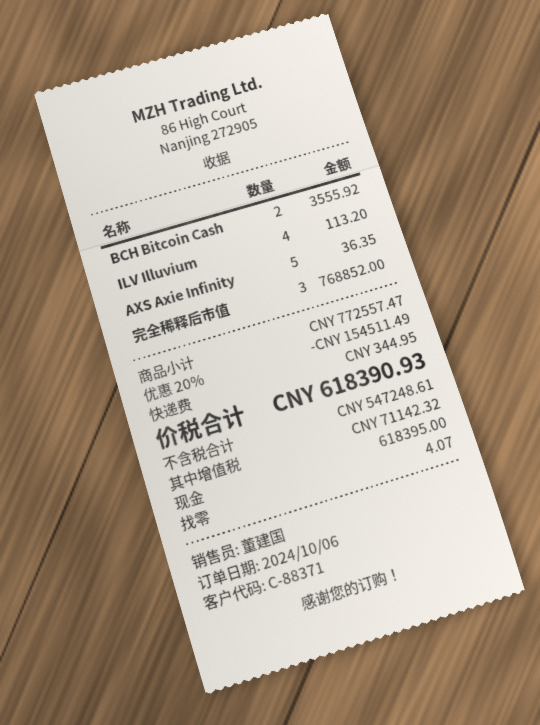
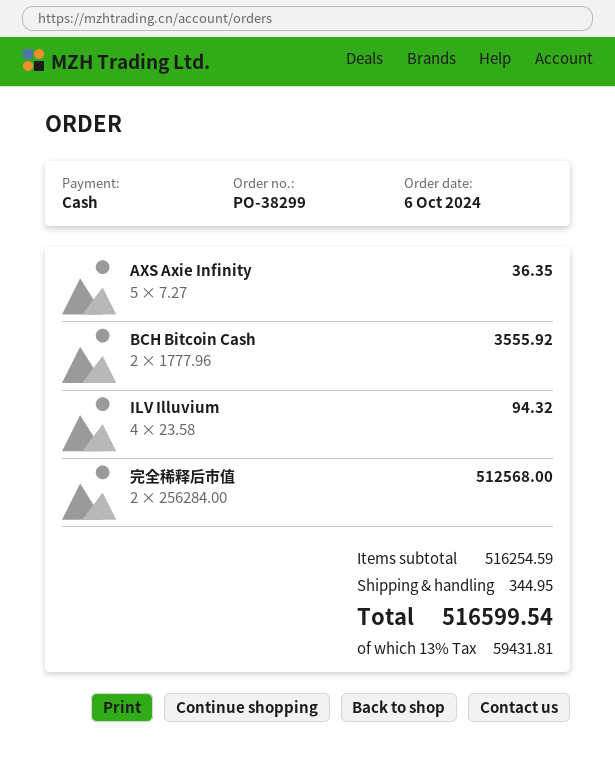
ILV Illuvium: 4 for 113.20 -> 4 for 94.32
完全稀释后市值: 3 for 768852.00 -> 2 for 512568.00
subtotal: 772557.47 -> 516254.59
discount: 20% = 154511.49 -> none
tax: 71142.32 -> 59431.81
total: 618390.93 -> 516599.54

